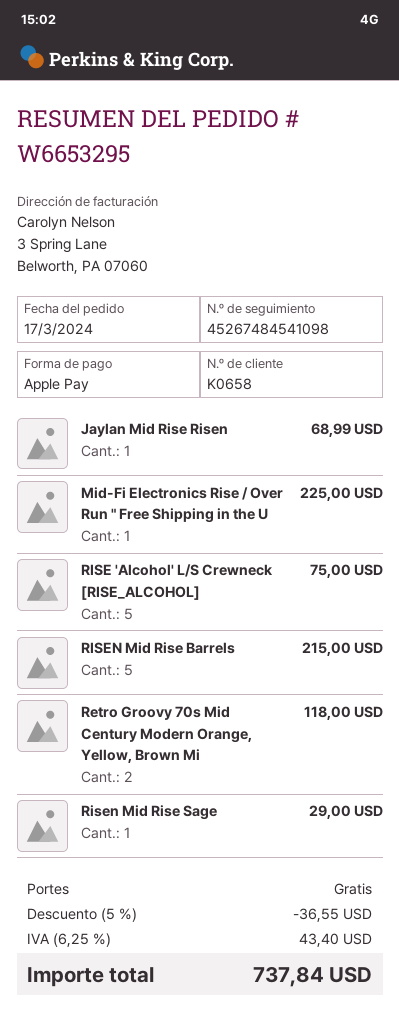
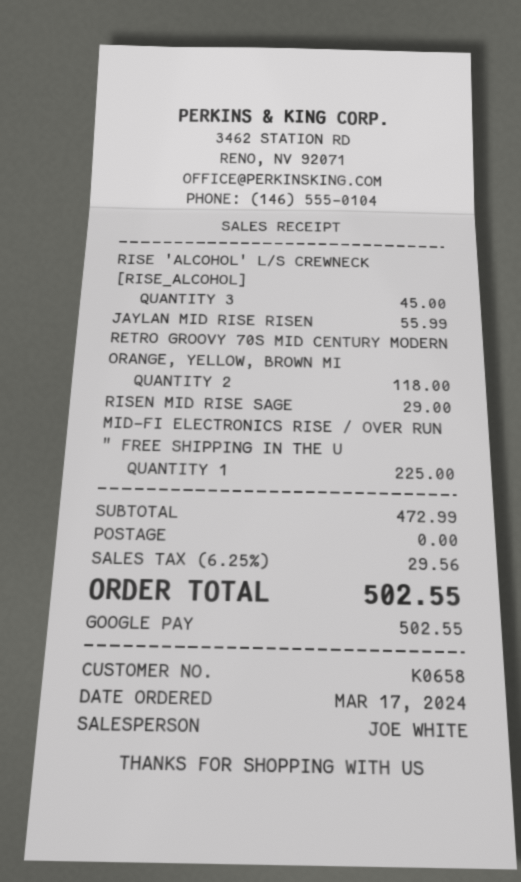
payment method: Apple Pay -> Google Pay
Jaylan Mid Rise Risen: 1 for 68.99 -> 1 for 55.99
RISE 'Alcohol' L/S Crewneck [RISE_ALCOHOL]: 5 for 75.00 -> 3 for 45.00
RISEN Mid Rise Barrels: 5 for 215.00 -> none
discount: 5% = 36.55 -> none
tax: 6.25% = 43.40 -> 6.25% = 29.56
total: 737.84 -> 502.55

